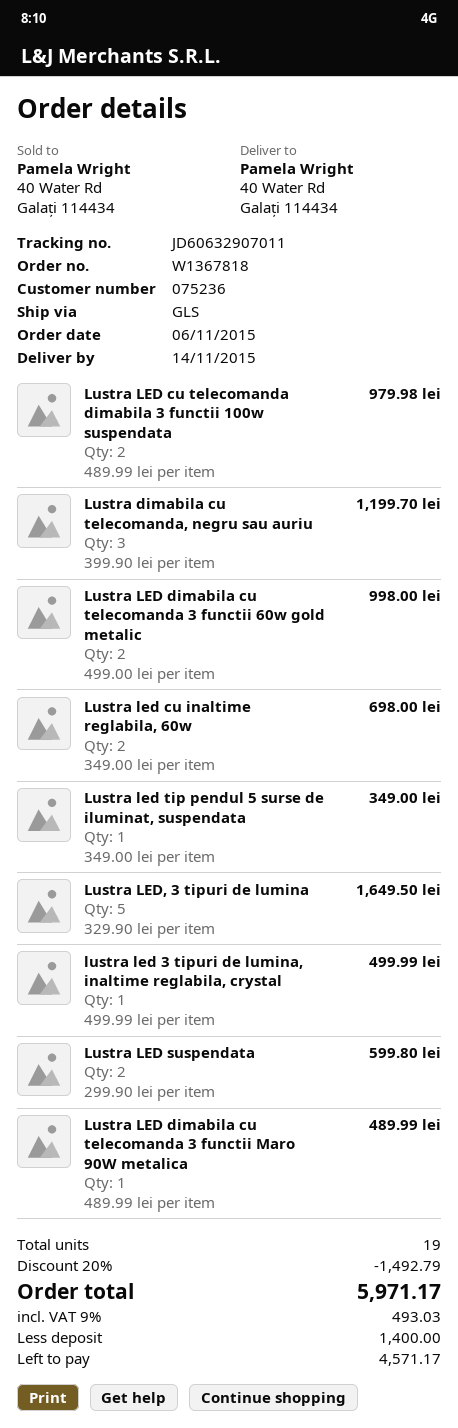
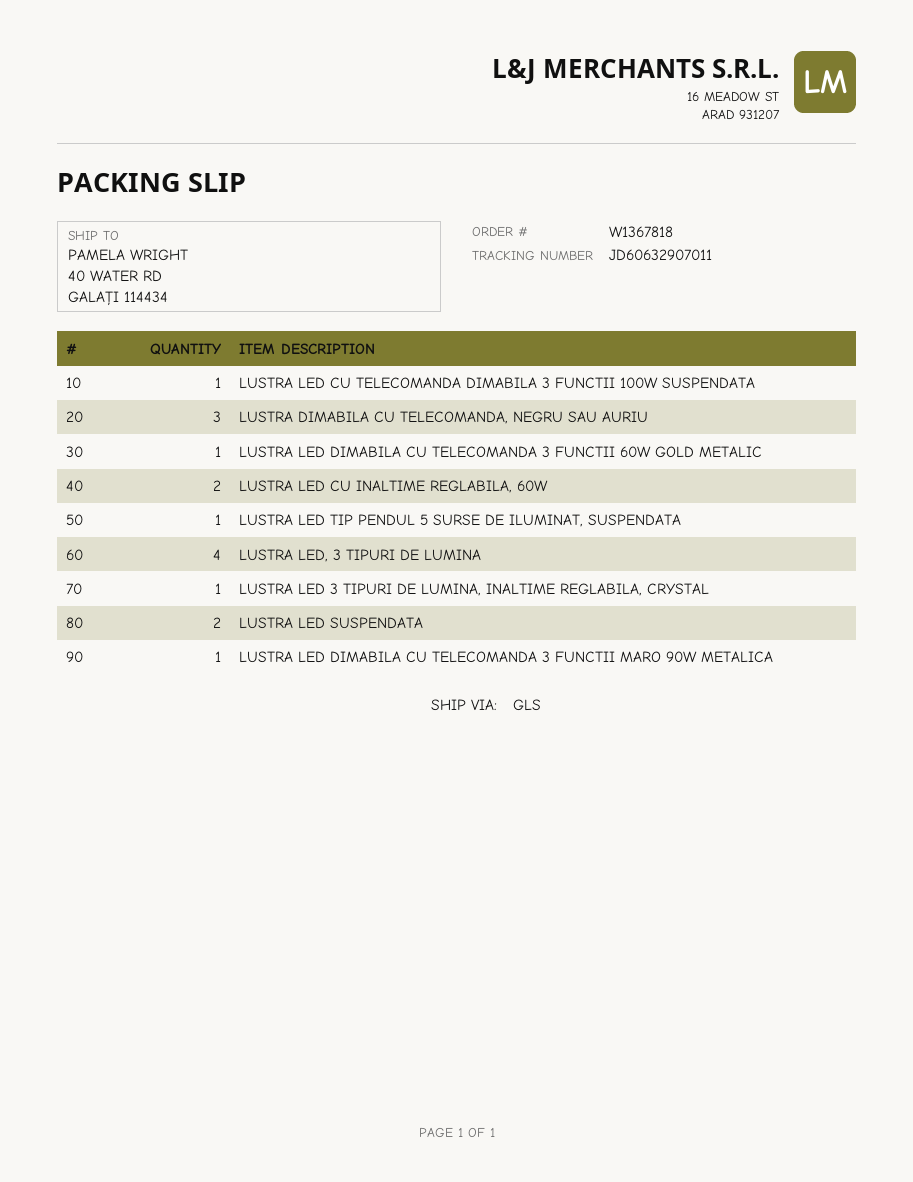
Lustra LED cu telecomanda dimabila 3 functii 100w suspendata: 2 -> 1
Lustra LED dimabila cu telecomanda 3 functii 60w gold metalic: 2 -> 1
Lustra LED, 3 tipuri de lumina: 5 -> 4

